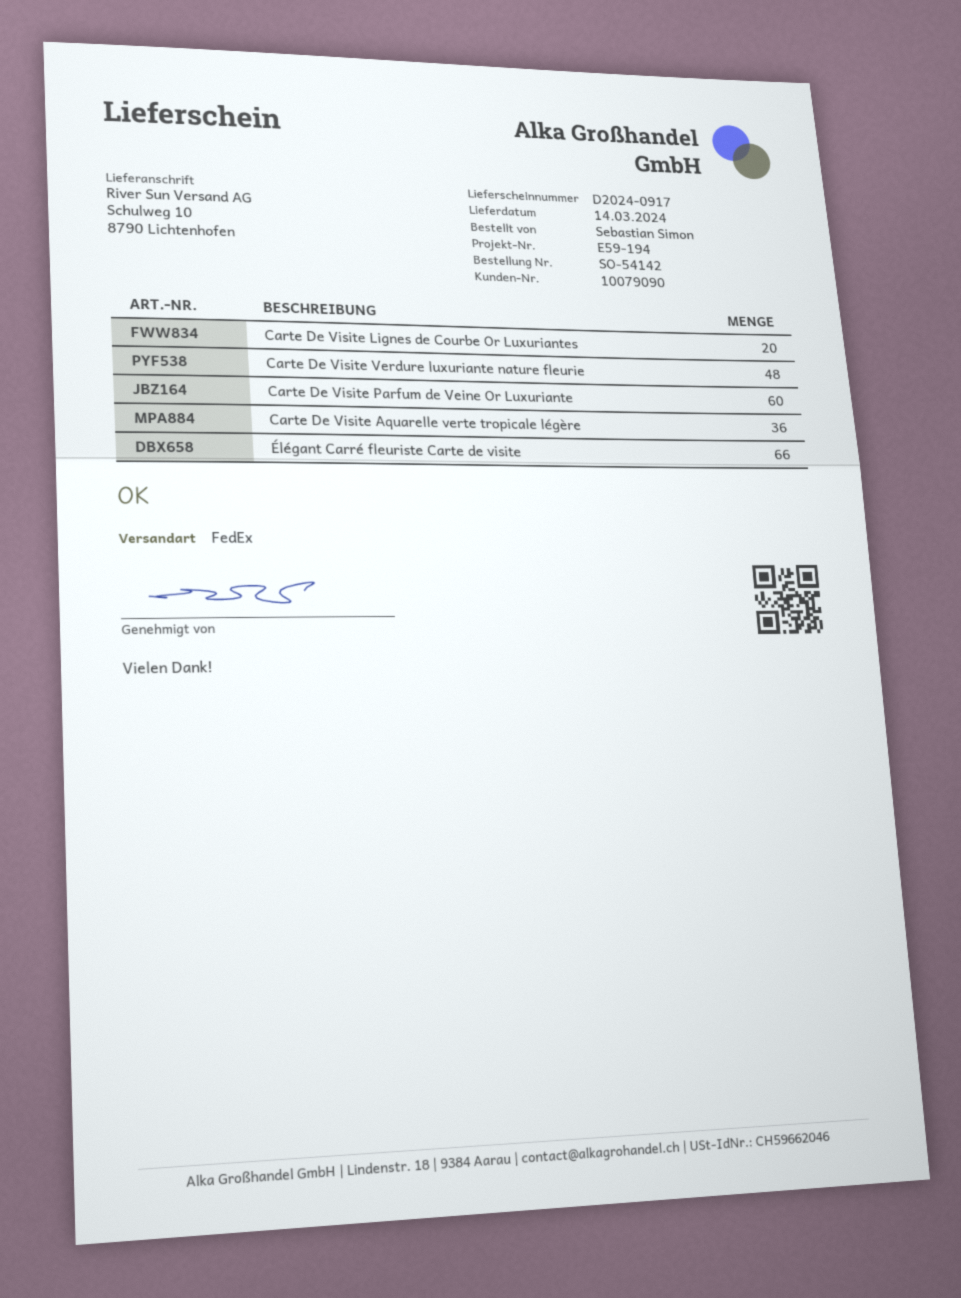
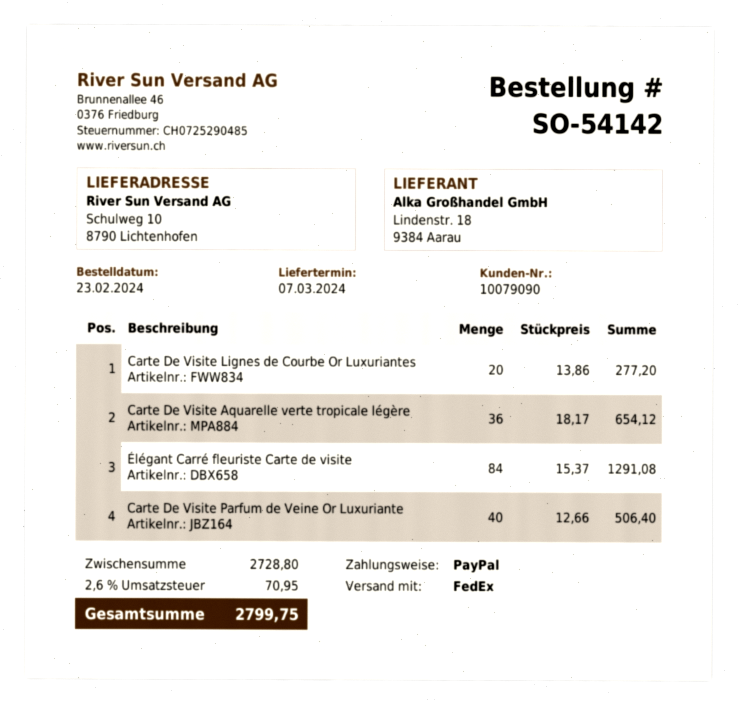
delivery date: 2024-03-14 -> 2024-03-07
Carte De Visite Verdure luxuriante nature fleurie: 48 -> none
Carte De Visite Parfum de Veine Or Luxuriante: 60 -> 40
Élégant Carré fleuriste Carte de visite: 66 -> 84

